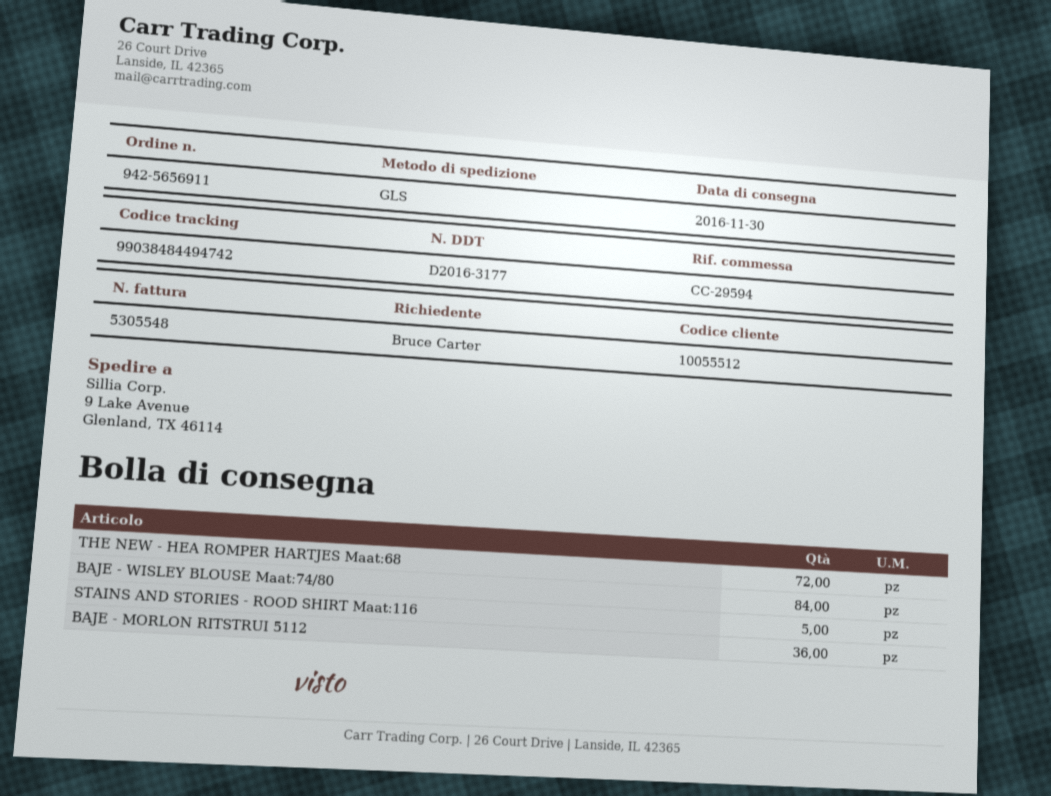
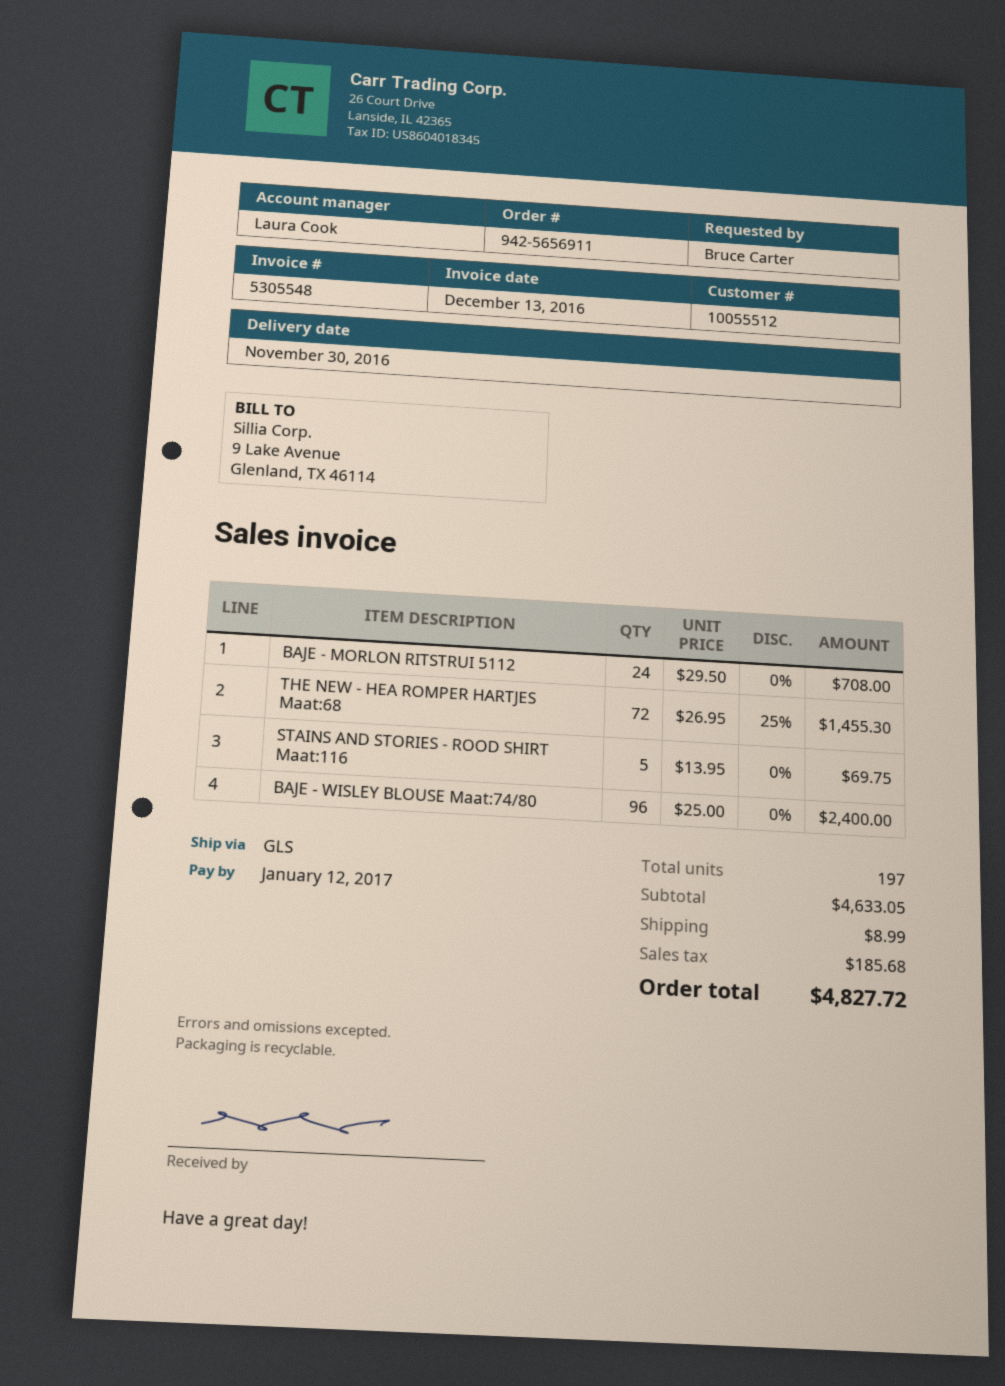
BAJE - WISLEY BLOUSE Maat:74/80: 84 -> 96
BAJE - MORLON RITSTRUI 5112: 36 -> 24

